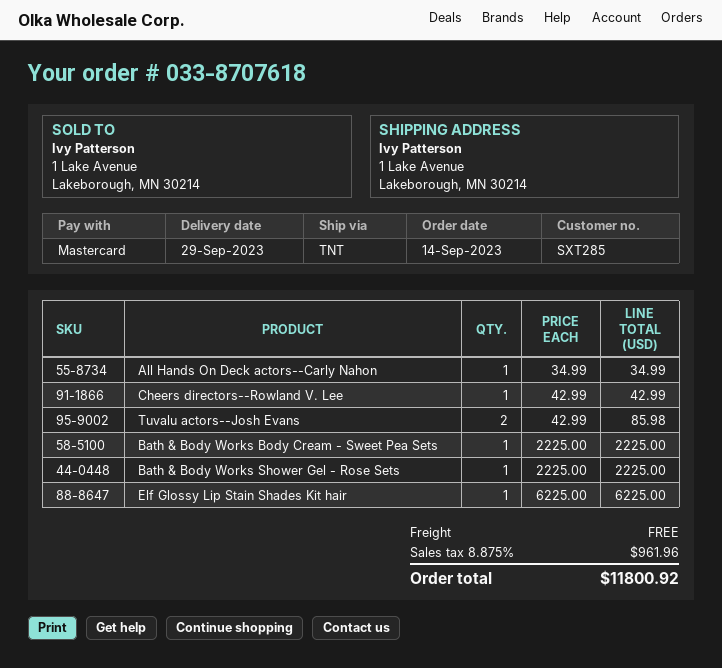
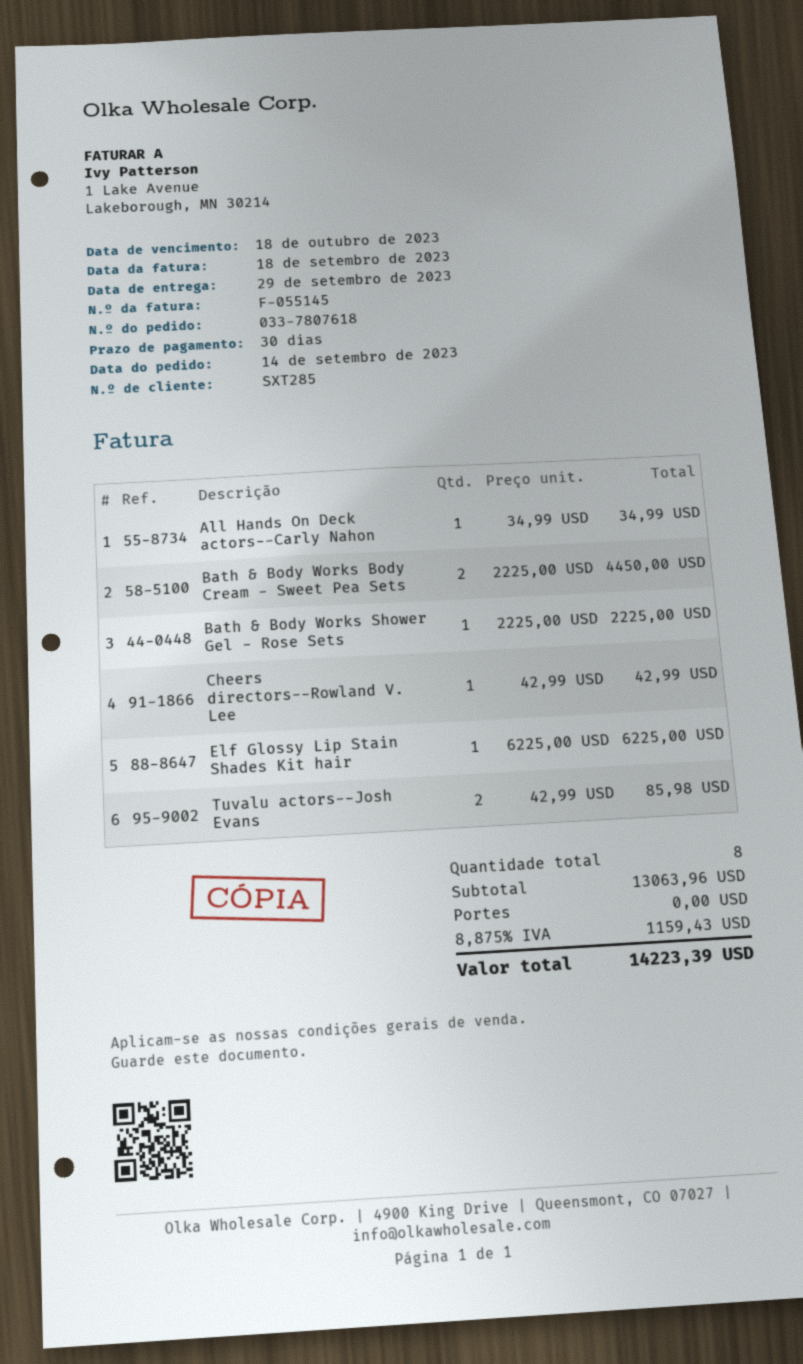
order number: 033-8707618 -> 033-7807618
Bath & Body Works Body Cream - Sweet Pea Sets: 1 x 2225.00 = 2225.00 -> 2 x 2225.00 = 4450.00
tax: 8.875% = 961.96 -> 8.875% = 1159.43
total: 11800.92 -> 14223.39

